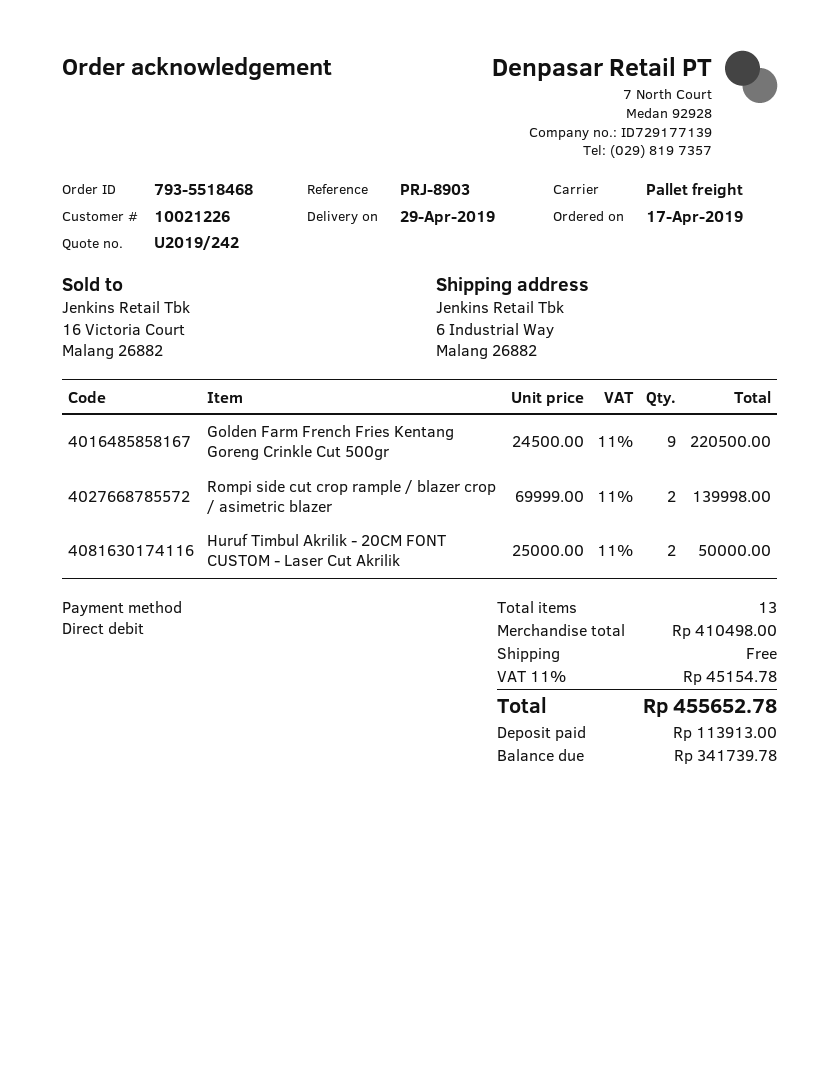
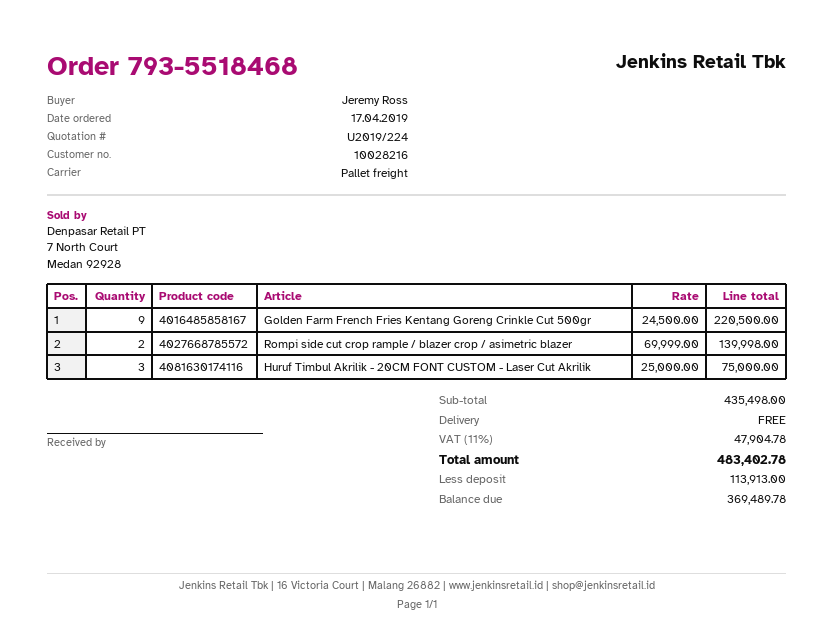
quote number: U2019/242 -> U2019/224
customer number: 10021226 -> 10028216
Huruf Timbul Akrilik - 20CM FONT CUSTOM - Laser Cut Akrilik: 2 x 25000.00 = 50000.00 -> 3 x 25000.00 = 75000.00
subtotal: 410498.00 -> 435498.00
tax: 11% = 45154.78 -> 11% = 47904.78
total: 455652.78 -> 483402.78
balance: 341739.78 -> 369489.78

